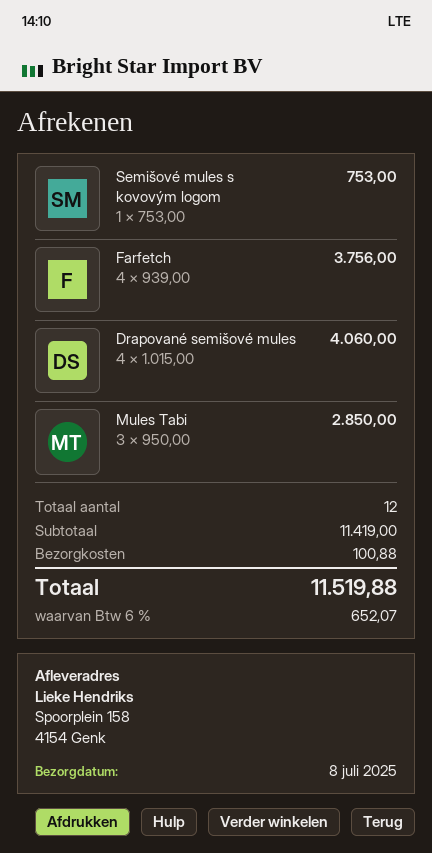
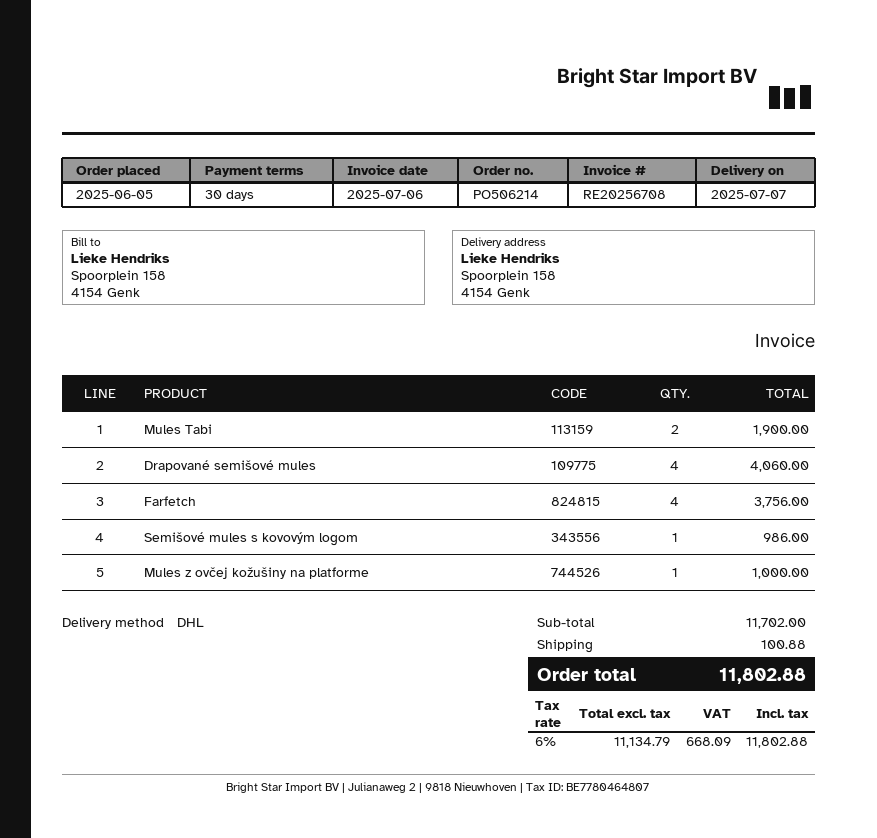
delivery date: 2025-07-08 -> 2025-07-07
Semišové mules s kovovým logom: 1 for 753.00 -> 1 for 986.00
Mules Tabi: 3 for 2850.00 -> 2 for 1900.00
Mules z ovčej kožušiny na platforme: none -> 1 for 1000.00
subtotal: 11419.00 -> 11702.00
tax: 6% = 652.07 -> 6% = 668.09
total: 11519.88 -> 11802.88

